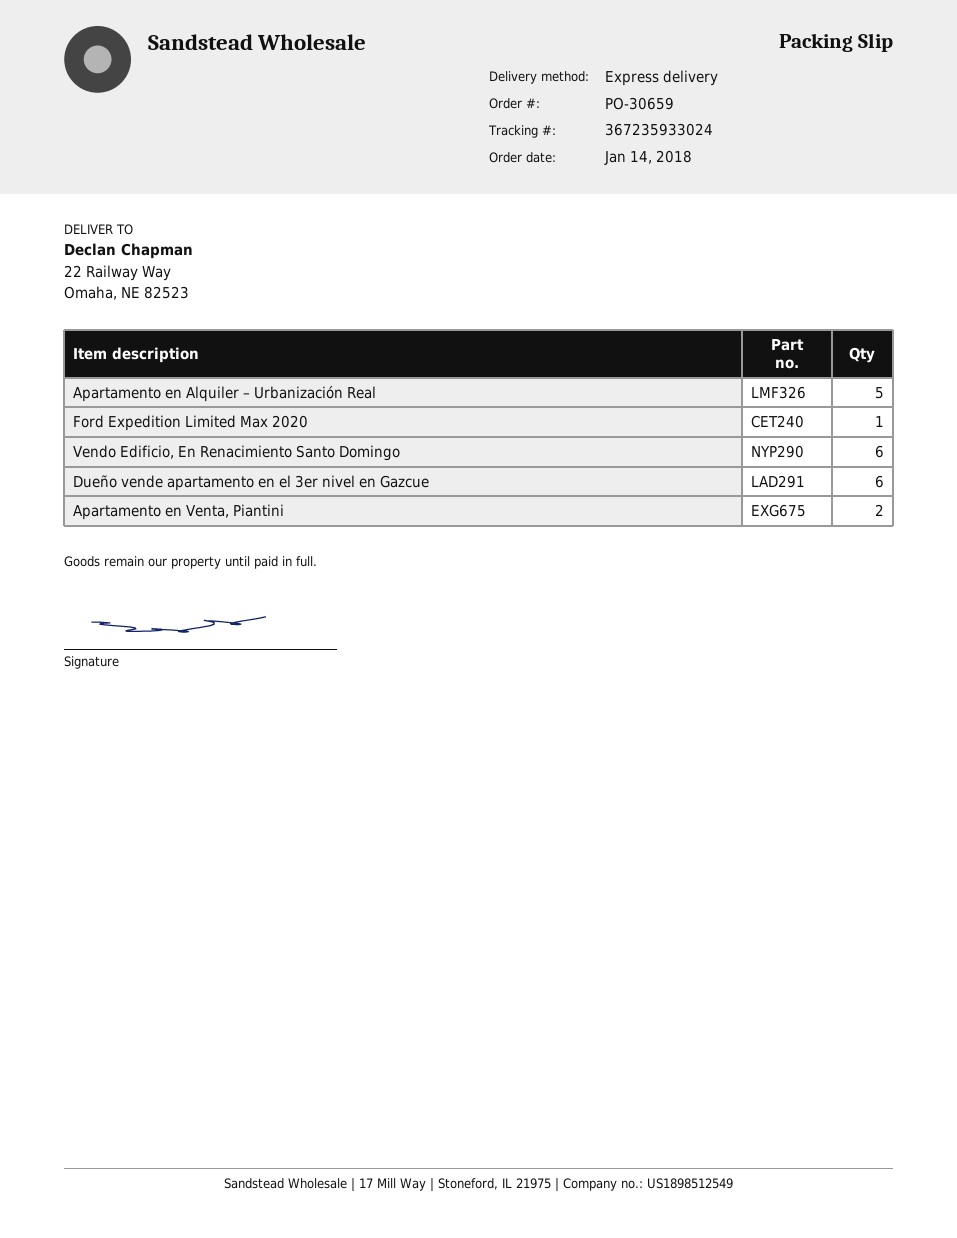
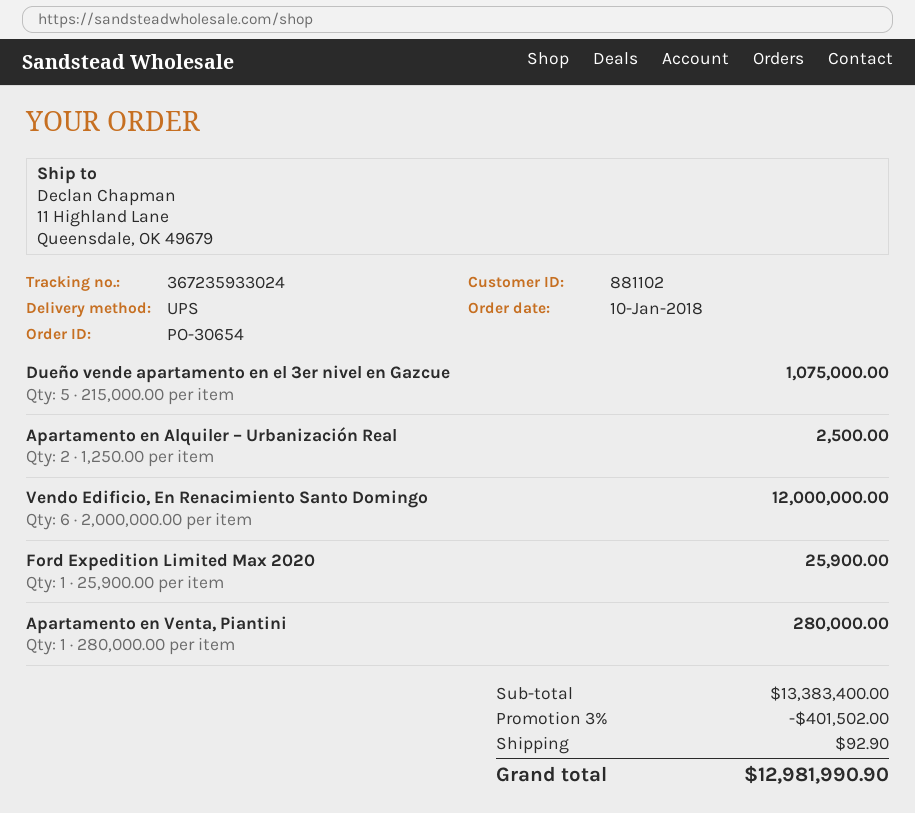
order number: PO-30659 -> PO-30654
order date: 2018-01-14 -> 2018-01-10
shipping method: express -> UPS
ship to: 22 Railway Way, Omaha, NE 82523 -> 11 Highland Lane, Queensdale, OK 49679
Apartamento en Alquiler – Urbanización Real: 5 -> 2
Dueño vende apartamento en el 3er nivel en Gazcue: 6 -> 5
Apartamento en Venta, Piantini: 2 -> 1

